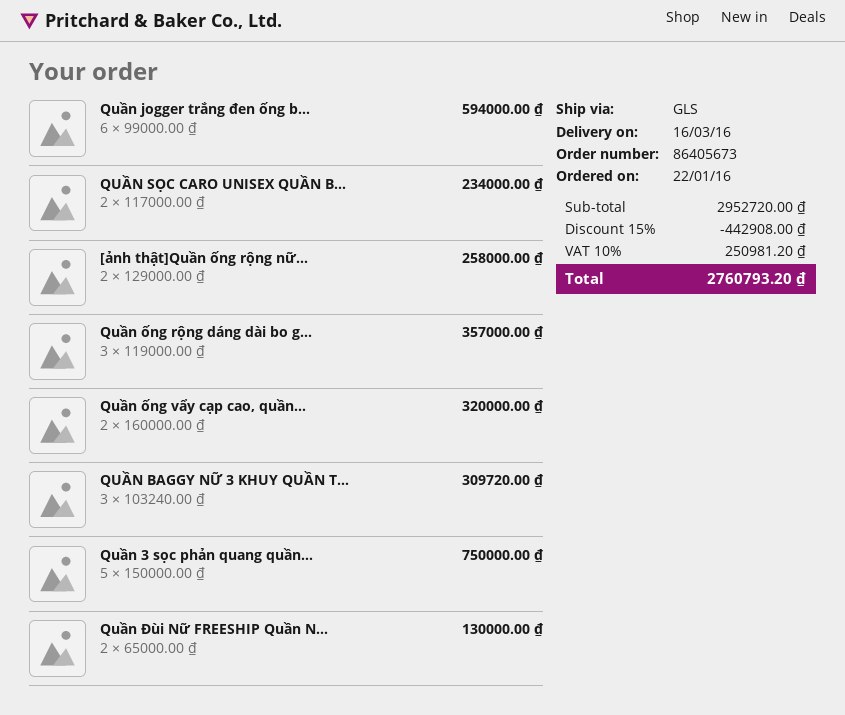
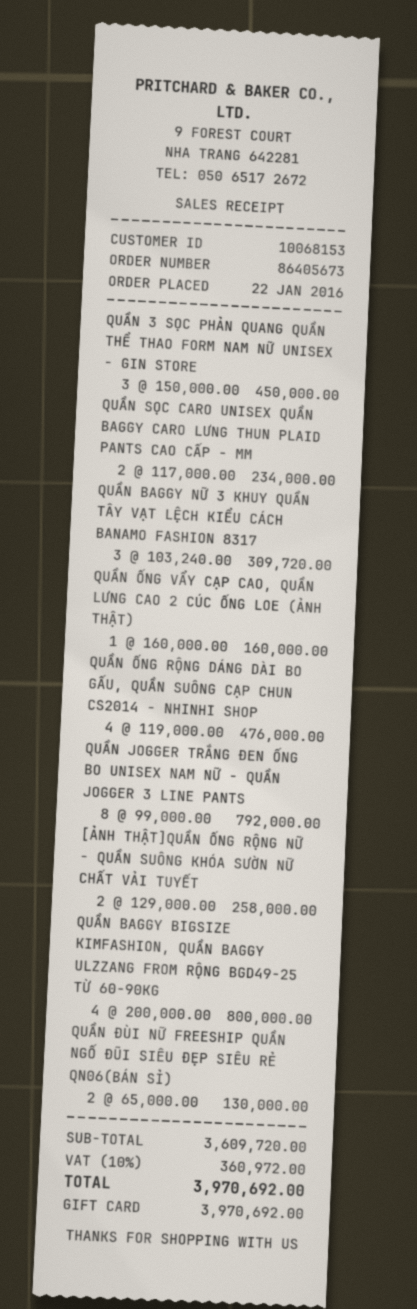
Quần jogger trắng đen ống b...: 6 x 99000.00 = 594000.00 -> 8 x 99000.00 = 792000.00
Quần ống rộng dáng dài bo g...: 3 x 119000.00 = 357000.00 -> 4 x 119000.00 = 476000.00
Quần ống vẩy cạp cao, quần...: 2 x 160000.00 = 320000.00 -> 1 x 160000.00 = 160000.00
Quần 3 sọc phản quang quần...: 5 x 150000.00 = 750000.00 -> 3 x 150000.00 = 450000.00
QUẦN BAGGY BIGSIZE KIMFASHION, QUẦN BAGGY ULZZANG FROM RỘNG BGD49-25 TỪ 60-90KG: none -> 4 x 200000.00 = 800000.00
subtotal: 2952720.00 -> 3609720.00
discount: 15% = 442908.00 -> none
tax: 10% = 250981.20 -> 10% = 360972.00
total: 2760793.20 -> 3970692.00

